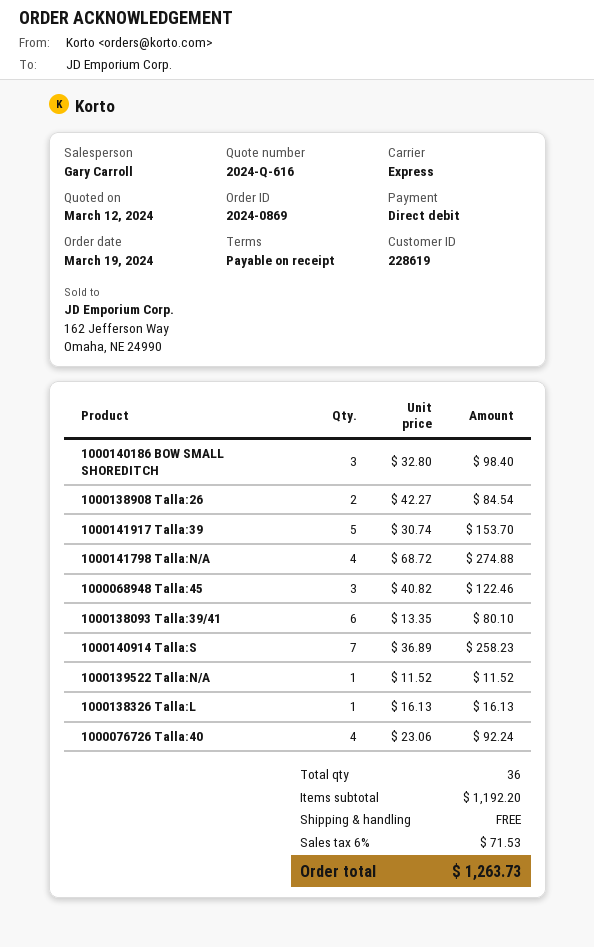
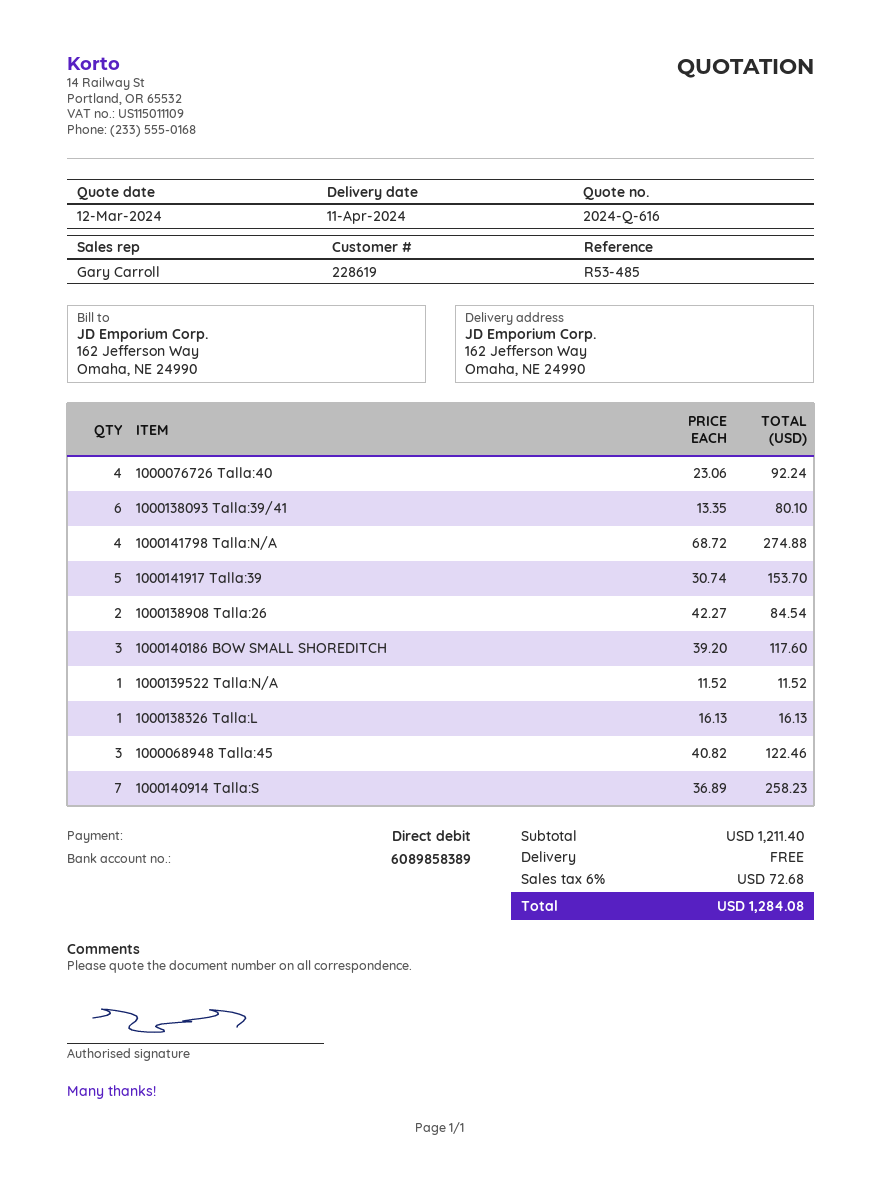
1000140186 BOW SMALL SHOREDITCH: 3 x 32.80 = 98.40 -> 3 x 39.20 = 117.60
subtotal: 1192.20 -> 1211.40
tax: 6% = 71.53 -> 6% = 72.68
total: 1263.73 -> 1284.08

